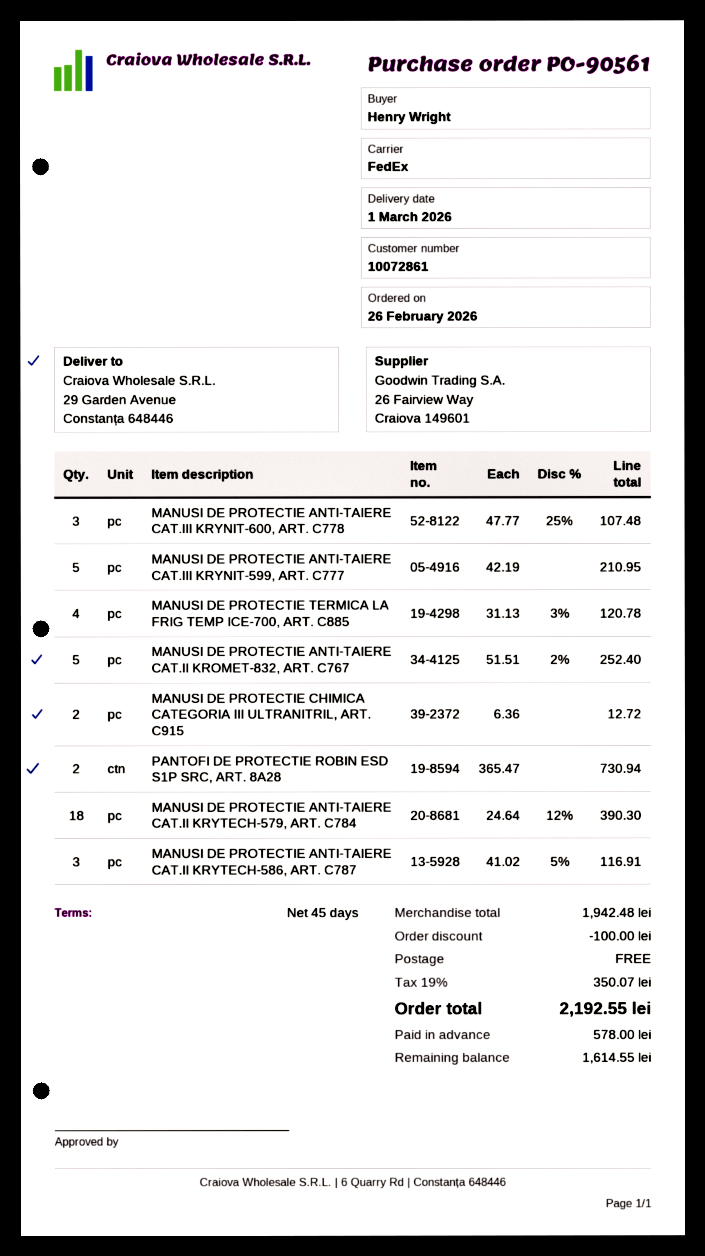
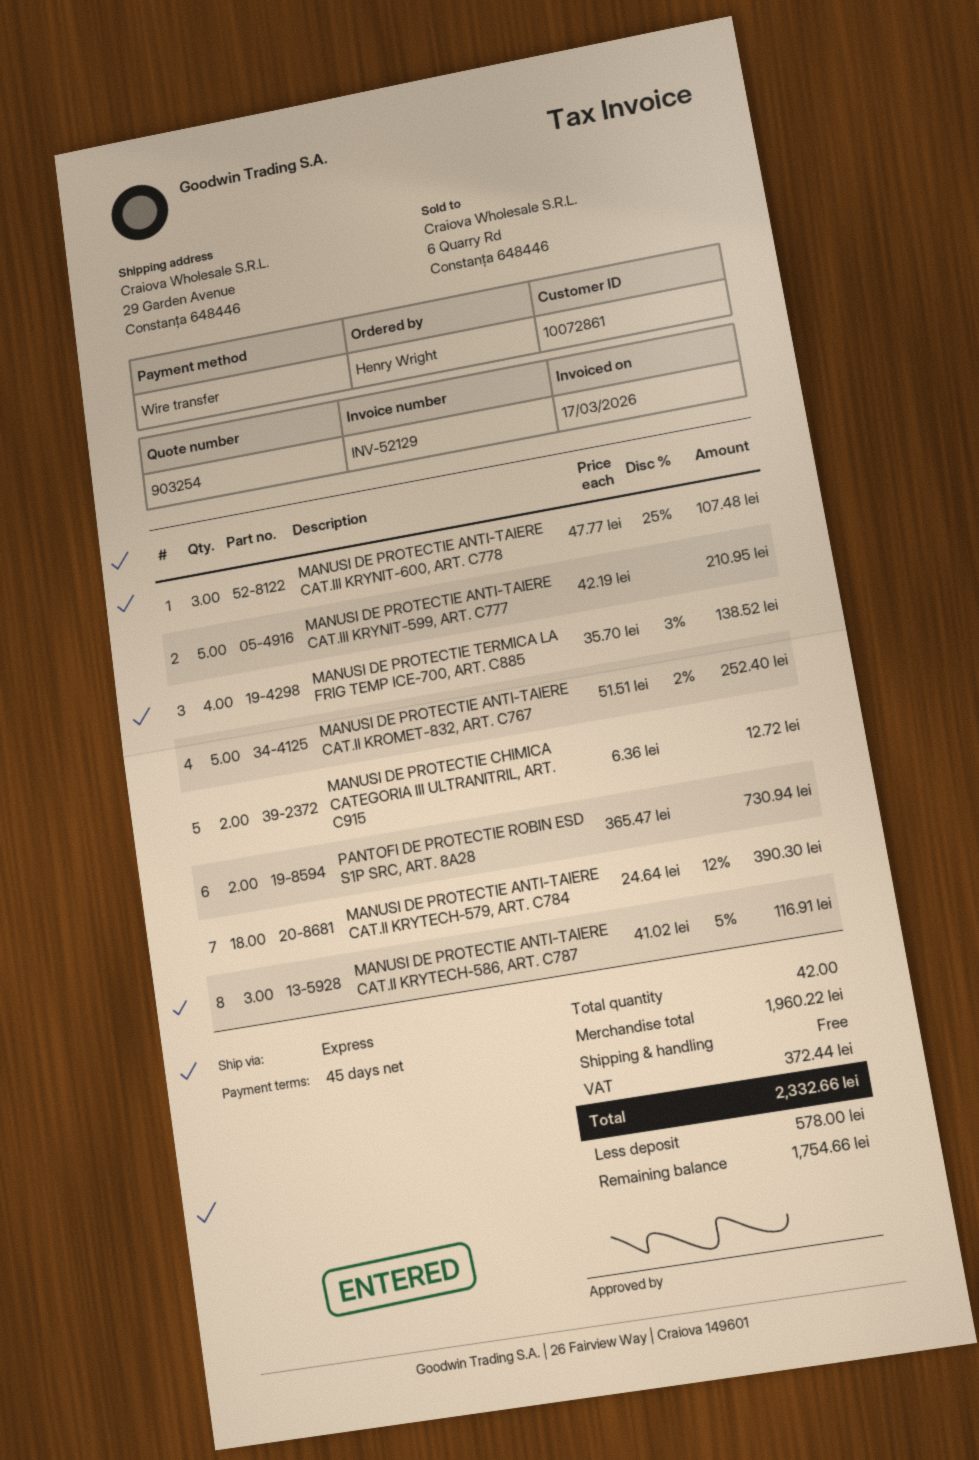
shipping method: FedEx -> express
MANUSI DE PROTECTIE TERMICA LA FRIG TEMP ICE-700, ART. C885: 4 x 31.13 - 3% = 120.78 -> 4 x 35.70 - 3% = 138.52
subtotal: 1942.48 -> 1960.22
discount: 100.00 -> none
tax: 350.07 -> 372.44
total: 2192.55 -> 2332.66
balance: 1614.55 -> 1754.66

